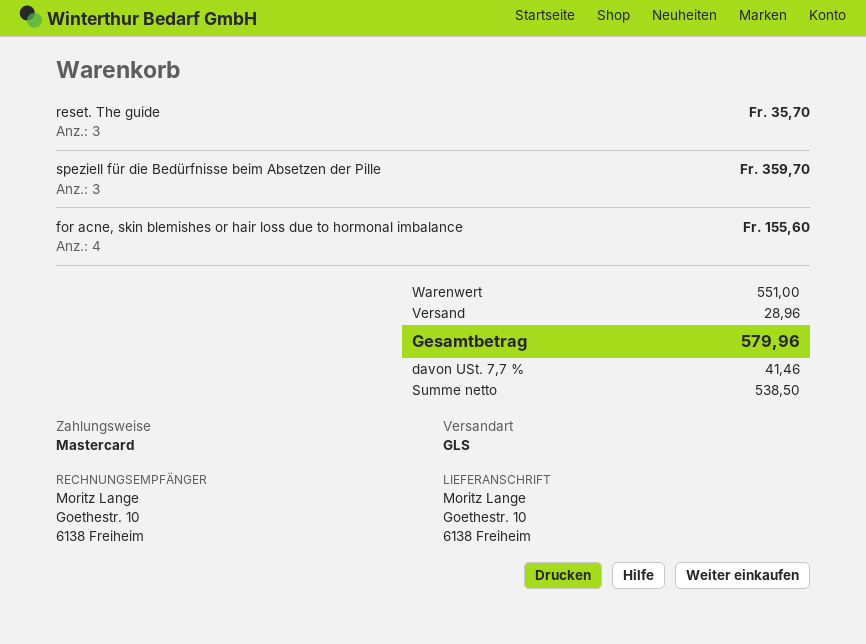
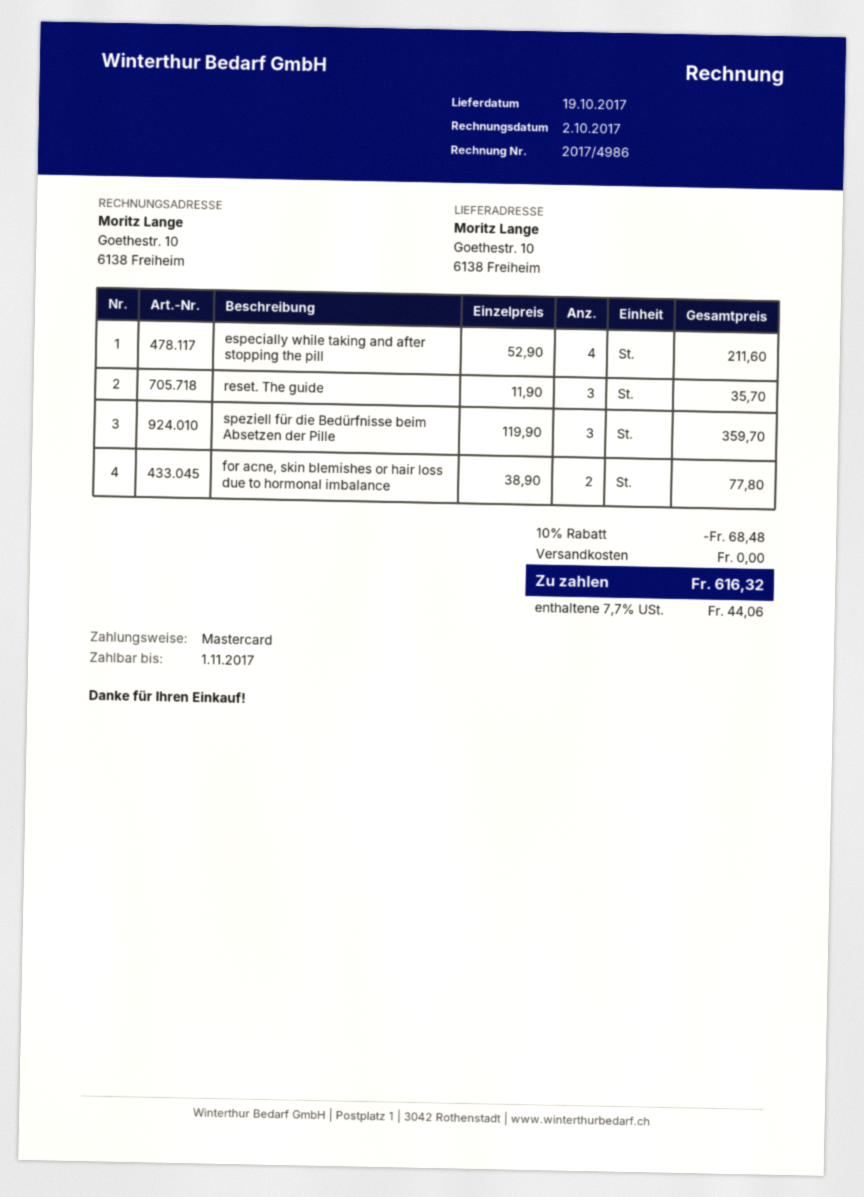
for acne, skin blemishes or hair loss due to hormonal imbalance: 4 for 155.60 -> 2 for 77.80
especially while taking and after stopping the pill: none -> 4 for 211.60
discount: none -> 10% = 68.48
shipping: 28.96 -> 0.00
tax: 7.7% = 41.46 -> 7.7% = 44.06
total: 579.96 -> 616.32

